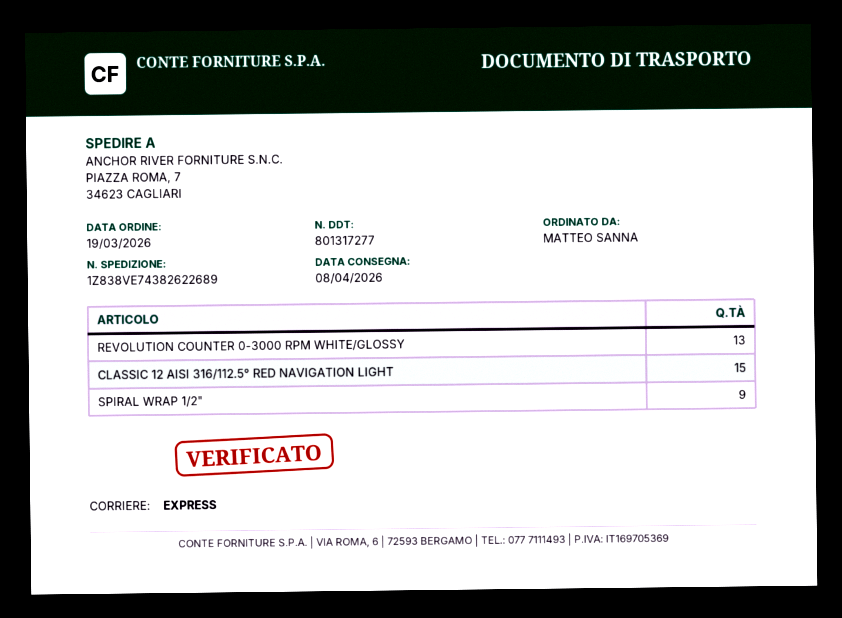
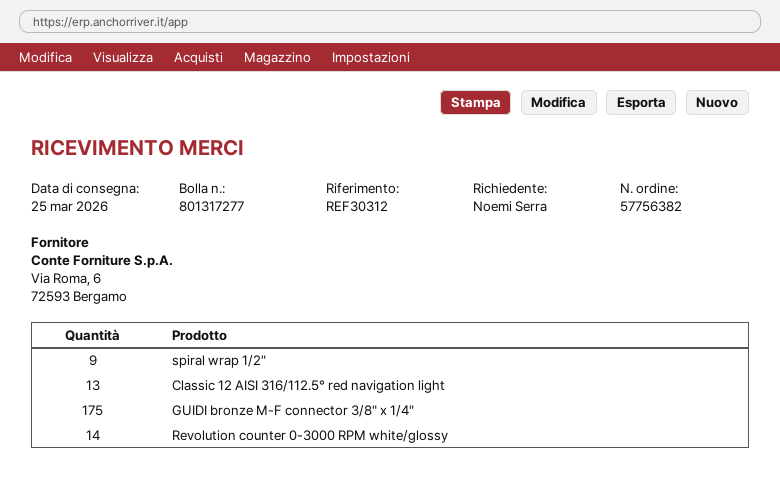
delivery date: 2026-04-08 -> 2026-03-25
ordered by: MATTEO SANNA -> Noemi Serra
REVOLUTION COUNTER 0-3000 RPM WHITE/GLOSSY: 13 -> 14
CLASSIC 12 AISI 316/112.5° RED NAVIGATION LIGHT: 15 -> 13
GUIDI bronze M-F connector 3/8" x 1/4": none -> 175

